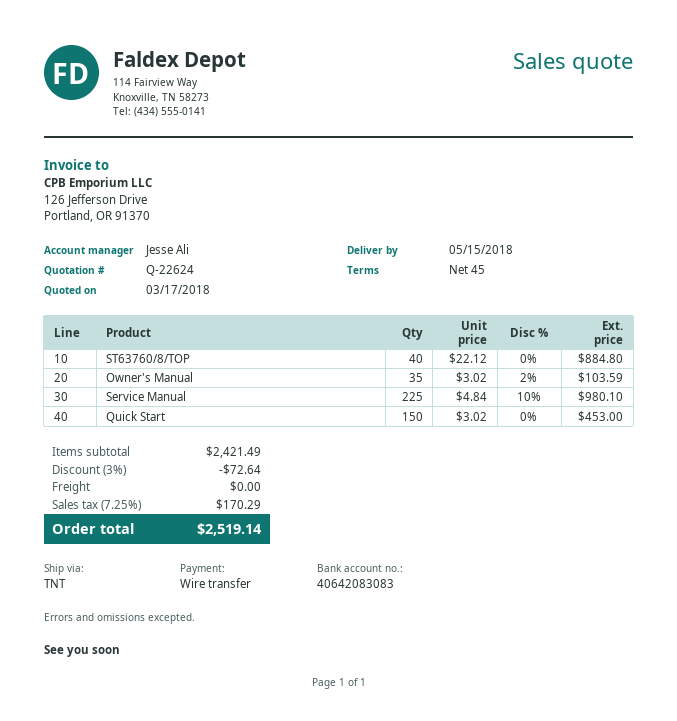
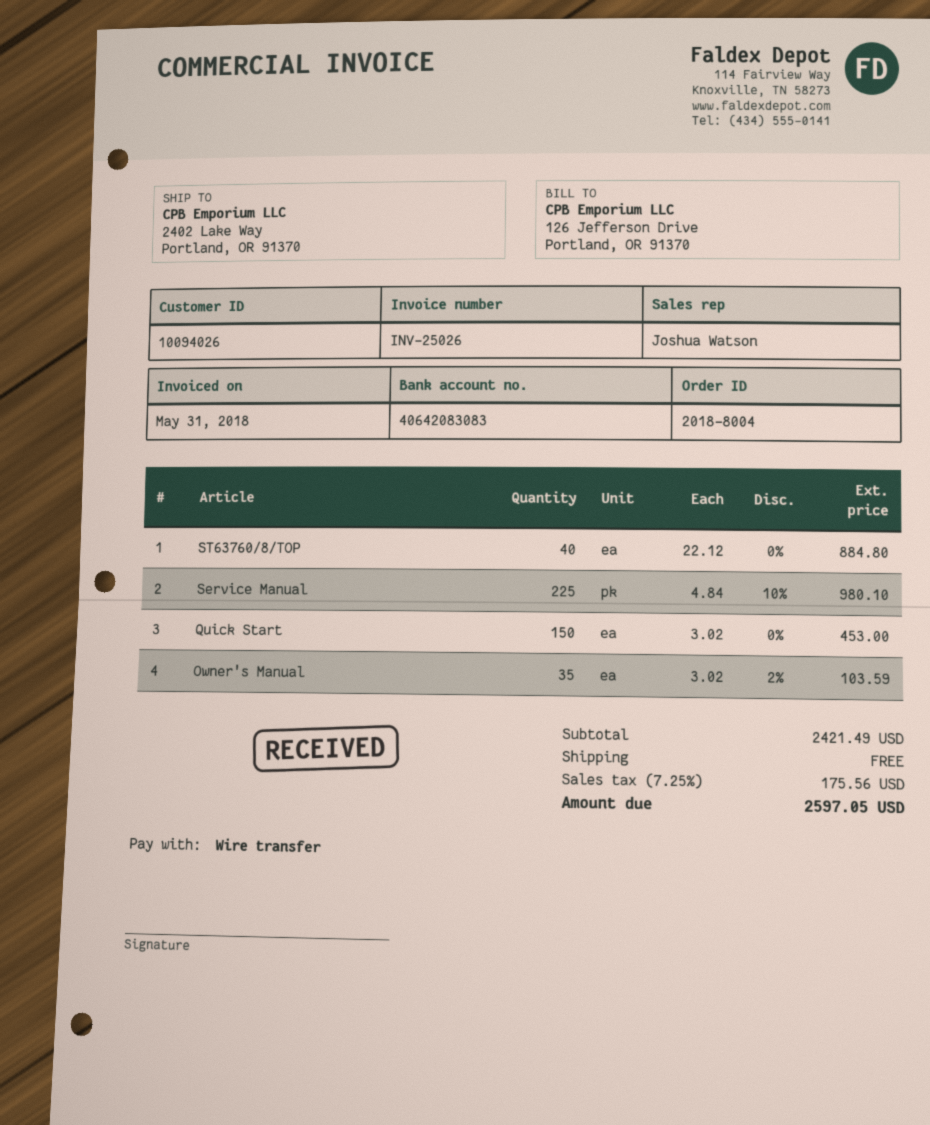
sales rep: Jesse Ali -> Joshua Watson
discount: 3% = 72.64 -> none
tax: 7.25% = 170.29 -> 7.25% = 175.56
total: 2519.14 -> 2597.05

